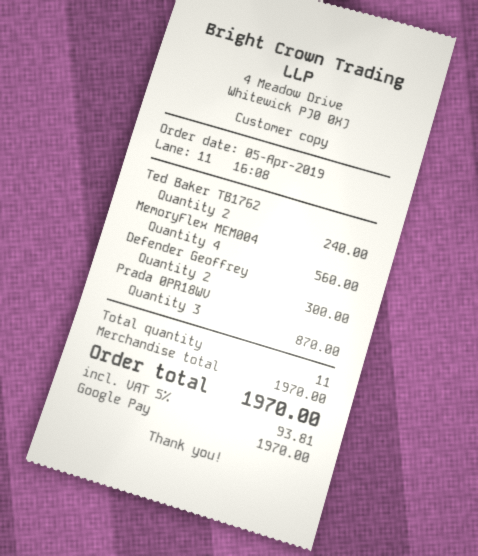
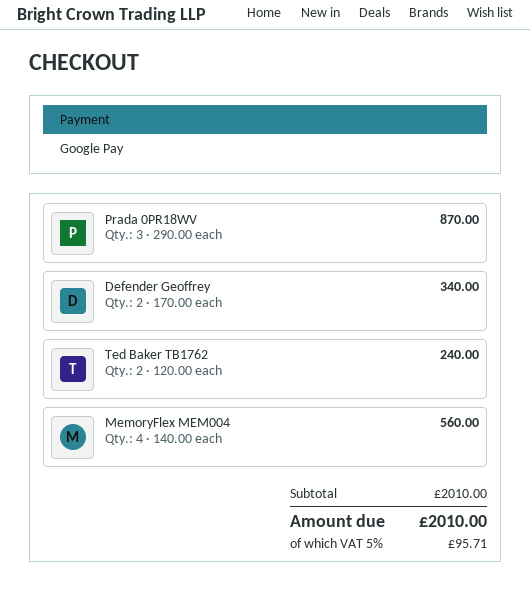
Defender Geoffrey: 2 for 300.00 -> 2 for 340.00
subtotal: 1970.00 -> 2010.00
tax: 5% = 93.81 -> 5% = 95.71
total: 1970.00 -> 2010.00

